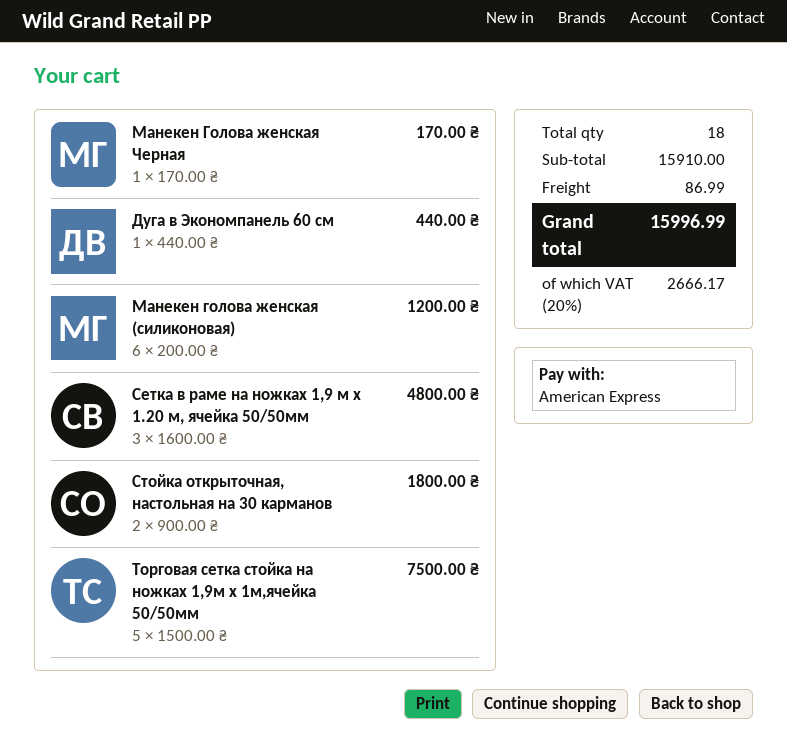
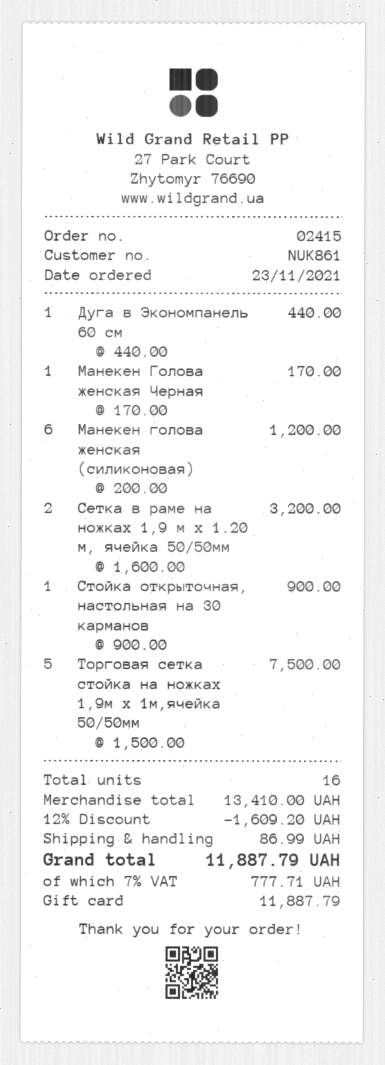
payment method: American Express -> gift card
Сетка в раме на ножках 1,9 м х 1.20 м, ячейка 50/50мм: 3 x 1600.00 = 4800.00 -> 2 x 1600.00 = 3200.00
Стойка открыточная, настольная на 30 карманов: 2 x 900.00 = 1800.00 -> 1 x 900.00 = 900.00
total quantity: 18 -> 16
subtotal: 15910.00 -> 13410.00
discount: none -> 12% = 1609.20
tax: 20% = 2666.17 -> 7% = 777.71
total: 15996.99 -> 11887.79

